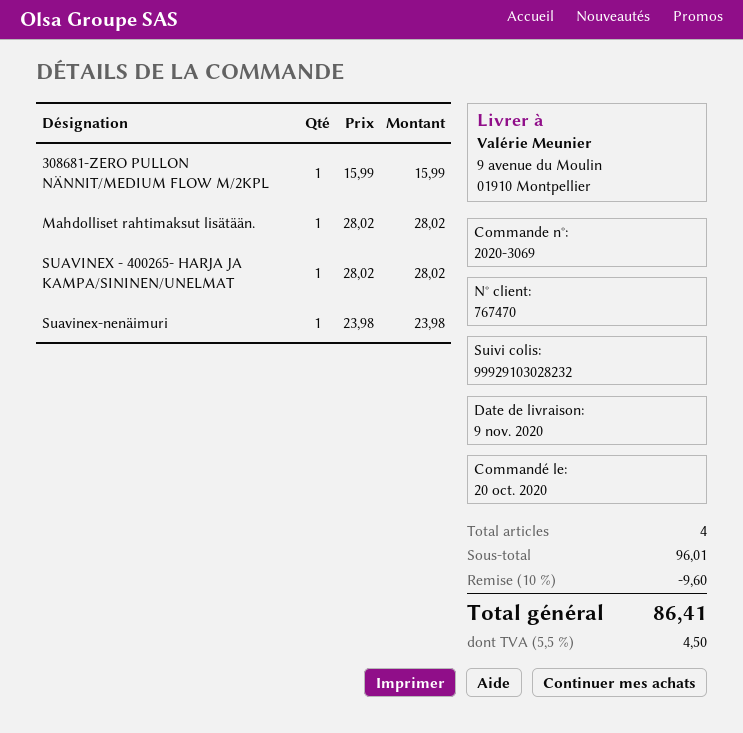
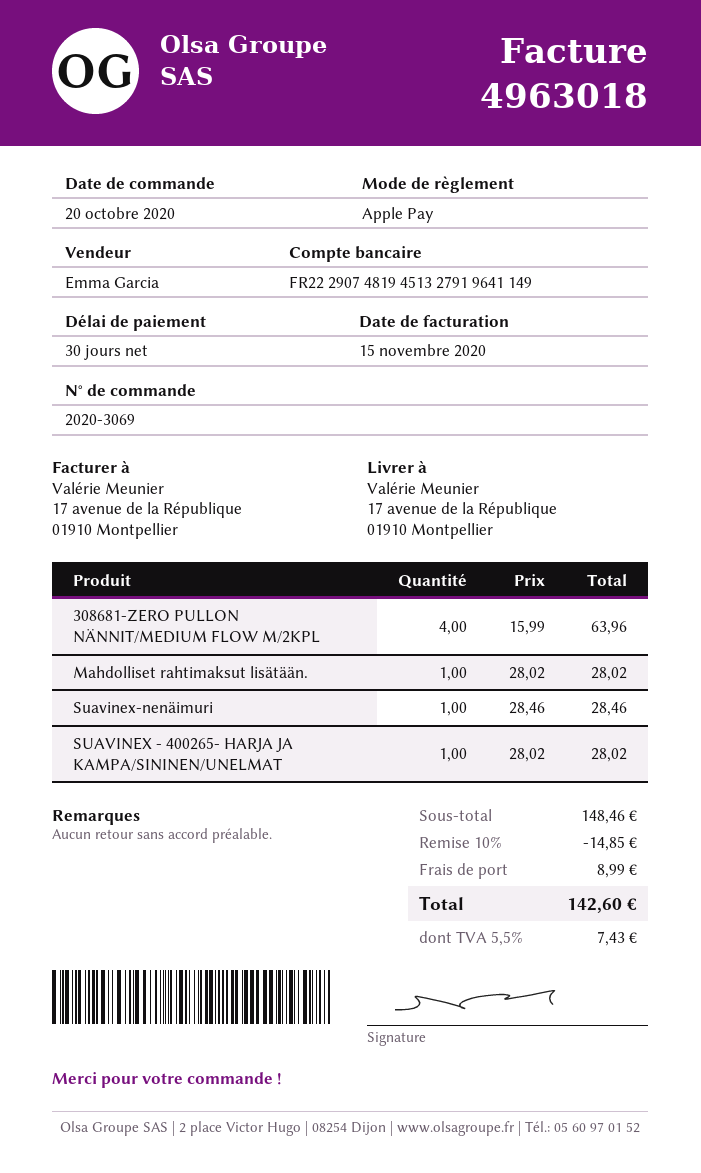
ship to: 9 avenue du Moulin, 01910 Montpellier -> 17 avenue de la République, 01910 Montpellier
308681-ZERO PULLON NÄNNIT/MEDIUM FLOW M/2KPL: 1 x 15.99 = 15.99 -> 4 x 15.99 = 63.96
Suavinex-nenäimuri: 1 x 23.98 = 23.98 -> 1 x 28.46 = 28.46
subtotal: 96.01 -> 148.46
discount: 10% = 9.60 -> 10% = 14.85
shipping: none -> 8.99
tax: 5.5% = 4.50 -> 5.5% = 7.43
total: 86.41 -> 142.60

